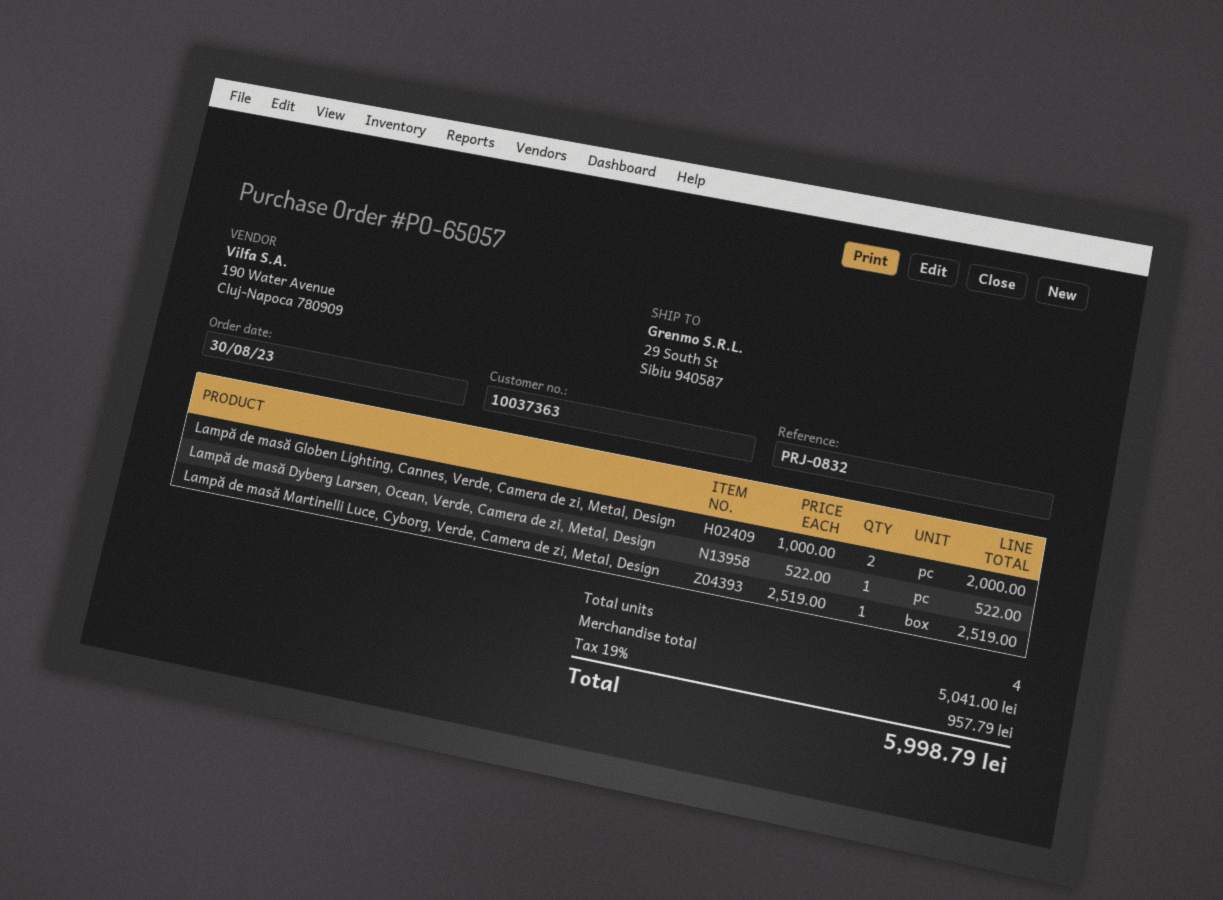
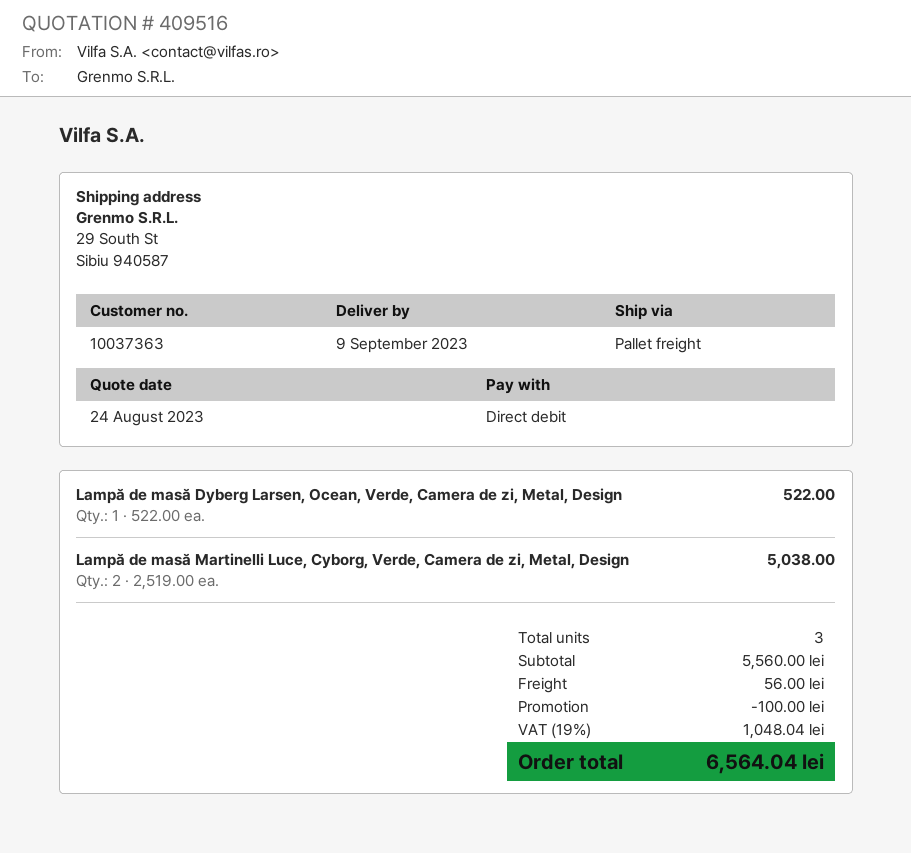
Lampă de masă Globen Lighting, Cannes, Verde, Camera de zi, Metal, Design: 2 x 1000.00 = 2000.00 -> none
Lampă de masă Martinelli Luce, Cyborg, Verde, Camera de zi, Metal, Design: 1 x 2519.00 = 2519.00 -> 2 x 2519.00 = 5038.00
total quantity: 4 -> 3
subtotal: 5041.00 -> 5560.00
discount: none -> 100.00
shipping: none -> 56.00
tax: 19% = 957.79 -> 19% = 1048.04
total: 5998.79 -> 6564.04

